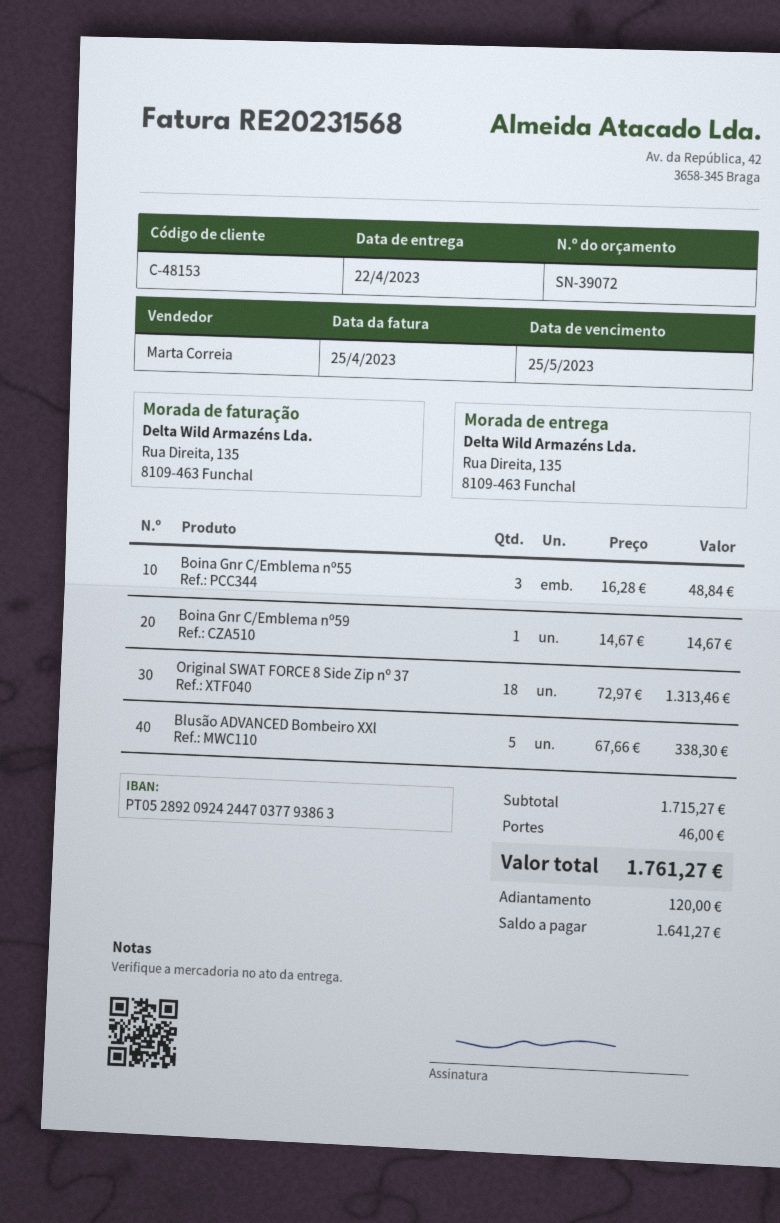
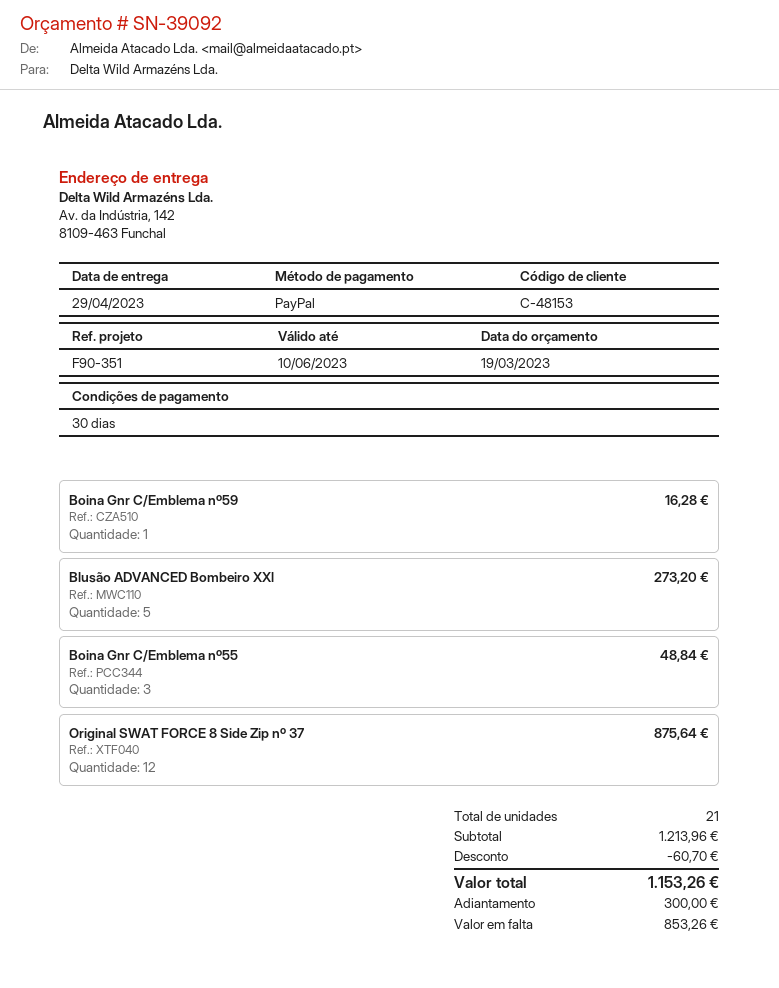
quote number: SN-39072 -> SN-39092
delivery date: 2023-04-22 -> 2023-04-29
ship to: Rua Direita, 135, 8109-463 Funchal -> Av. da Indústria, 142, 8109-463 Funchal
Boina Gnr C/Emblema nº59: 1 for 14.67 -> 1 for 16.28
Original SWAT FORCE 8 Side Zip nº 37: 18 for 1313.46 -> 12 for 875.64
Blusão ADVANCED Bombeiro XXl: 5 for 338.30 -> 5 for 273.20
subtotal: 1715.27 -> 1213.96
discount: none -> 60.70
shipping: 46.00 -> none
total: 1761.27 -> 1153.26
deposit: 120.00 -> 300.00
balance: 1641.27 -> 853.26

